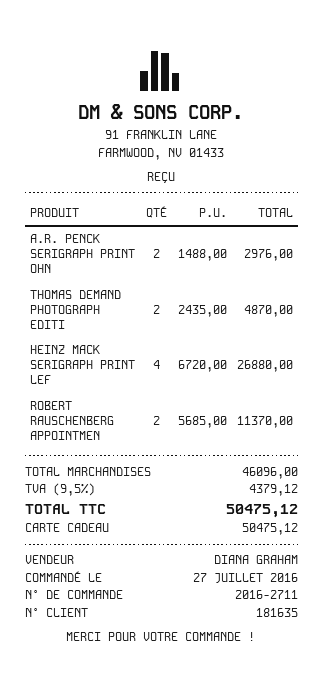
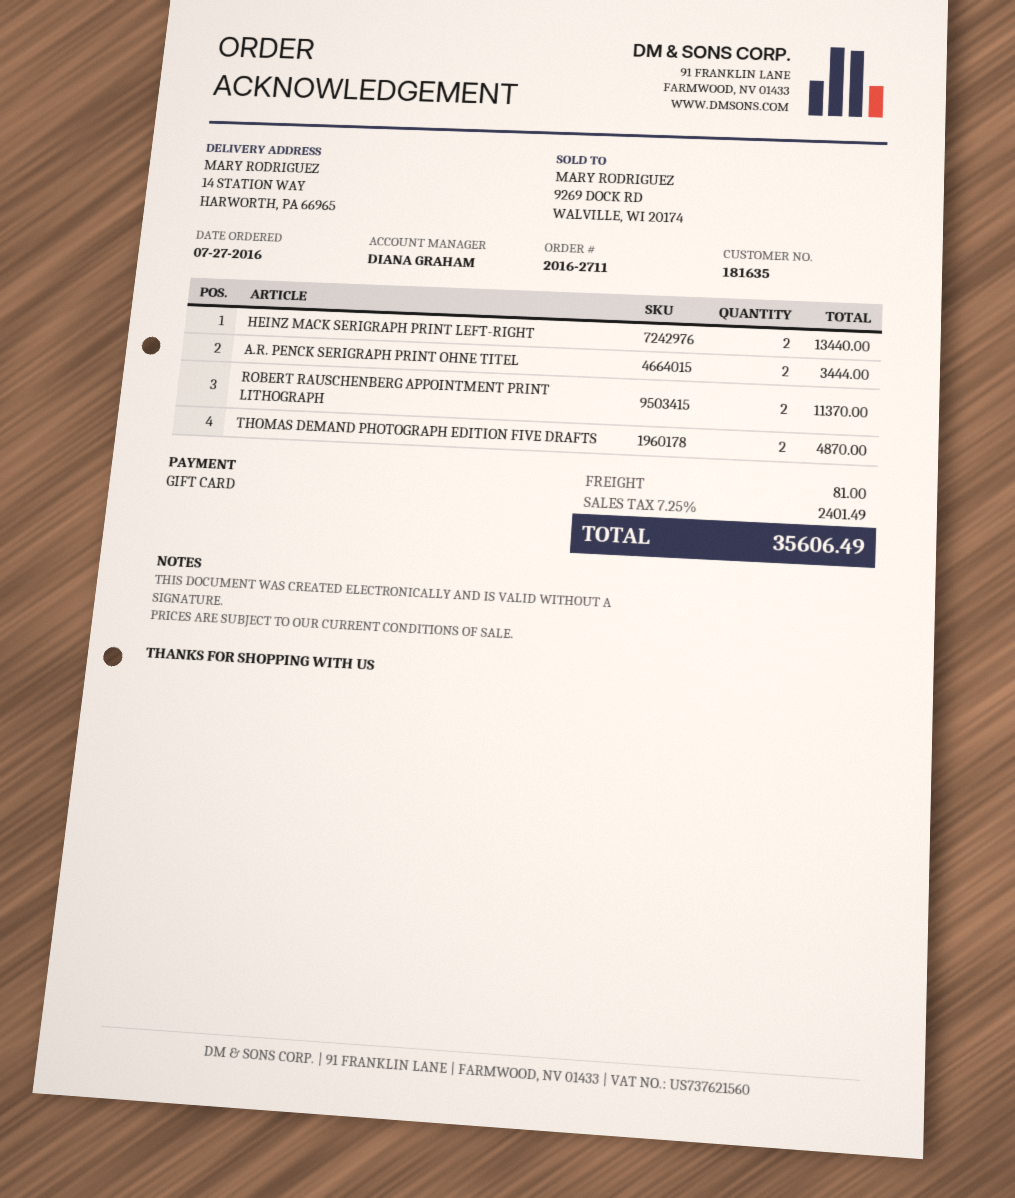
A.R. PENCK SERIGRAPH PRINT OHN: 2 for 2976.00 -> 2 for 3444.00
HEINZ MACK SERIGRAPH PRINT LEF: 4 for 26880.00 -> 2 for 13440.00
shipping: none -> 81.00
tax: 9.5% = 4379.12 -> 7.25% = 2401.49
total: 50475.12 -> 35606.49

